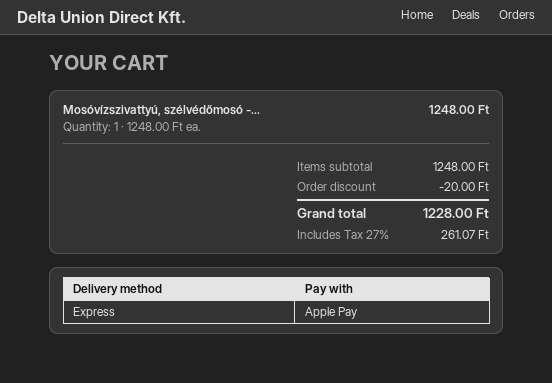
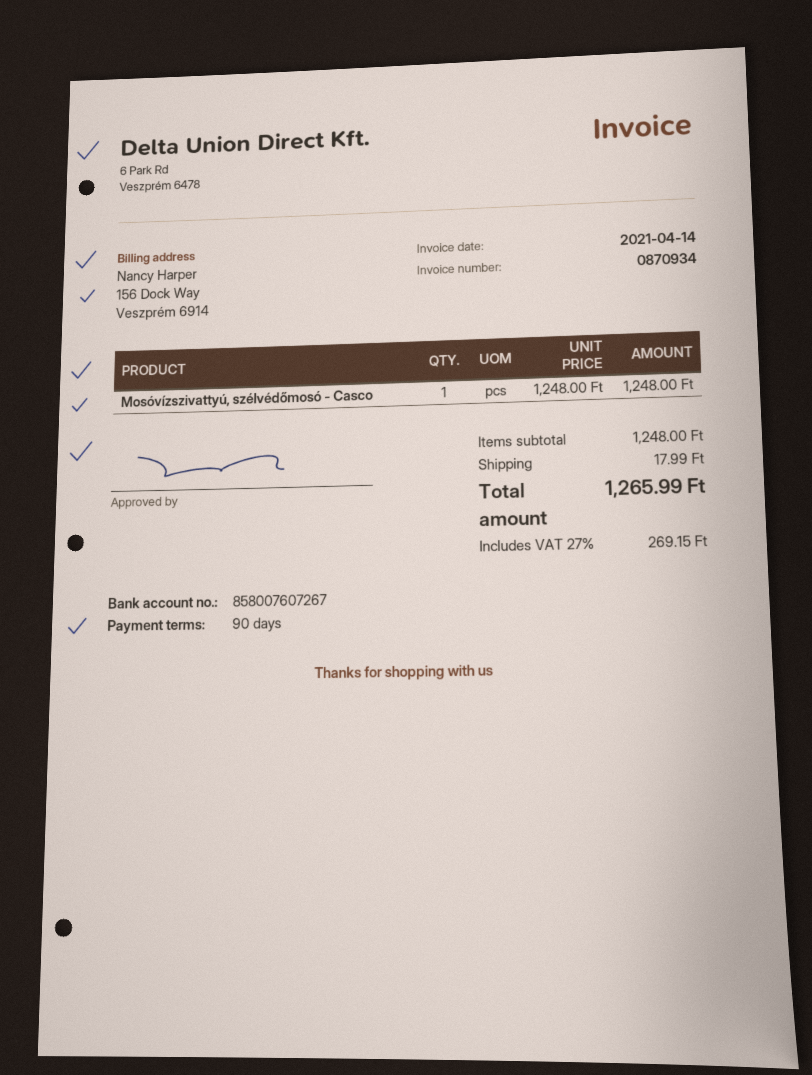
discount: 20.00 -> none
shipping: none -> 17.99
tax: 27% = 261.07 -> 27% = 269.15
total: 1228.00 -> 1265.99

